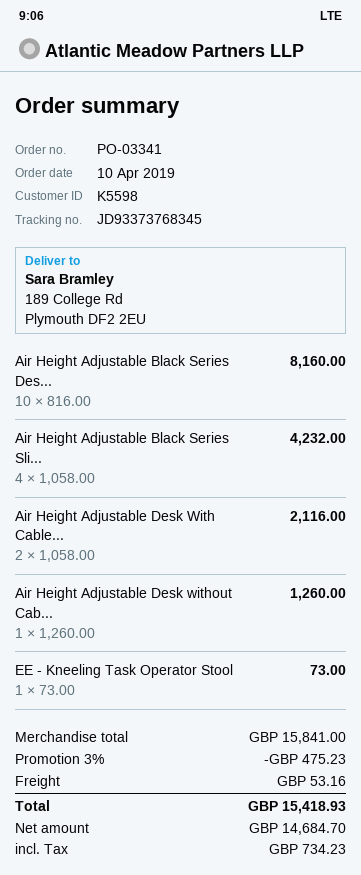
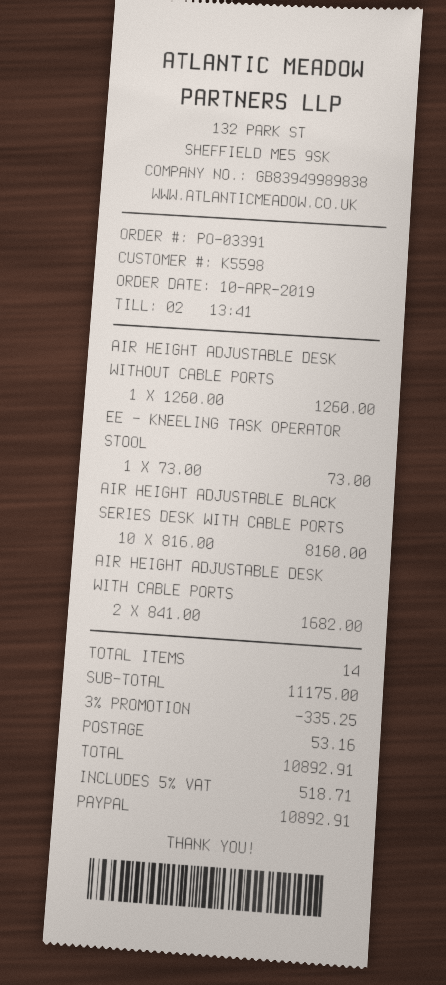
order number: PO-03341 -> PO-03391
Air Height Adjustable Black Series Sli...: 4 x 1058.00 = 4232.00 -> none
Air Height Adjustable Desk With Cable...: 2 x 1058.00 = 2116.00 -> 2 x 841.00 = 1682.00
subtotal: 15841.00 -> 11175.00
discount: 3% = 475.23 -> 3% = 335.25
tax: 734.23 -> 518.71
total: 15418.93 -> 10892.91

